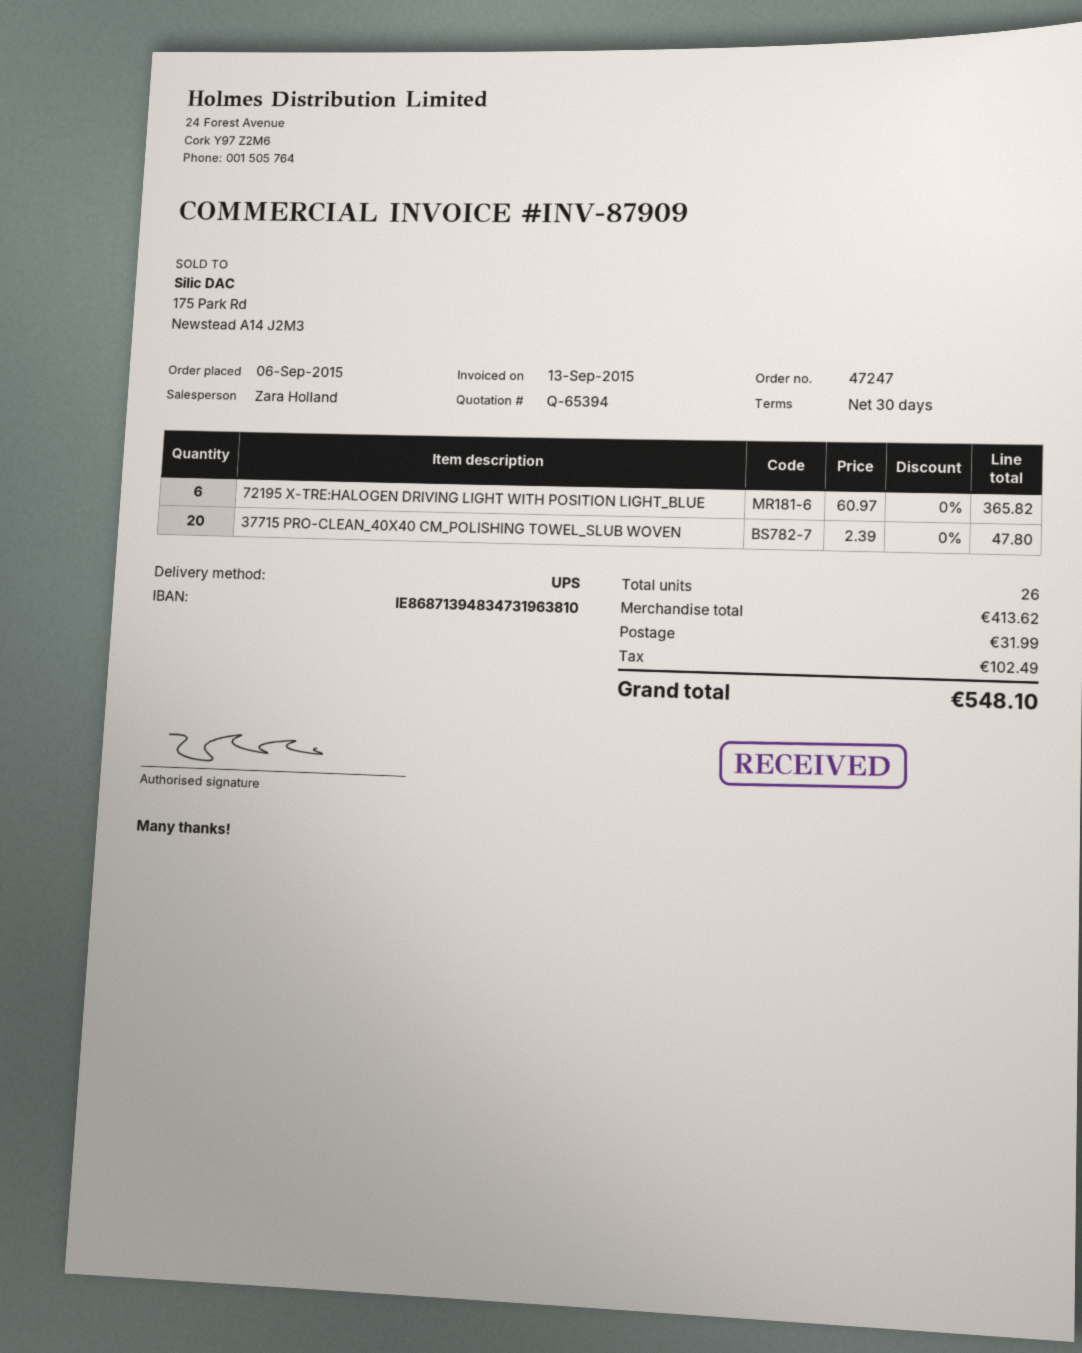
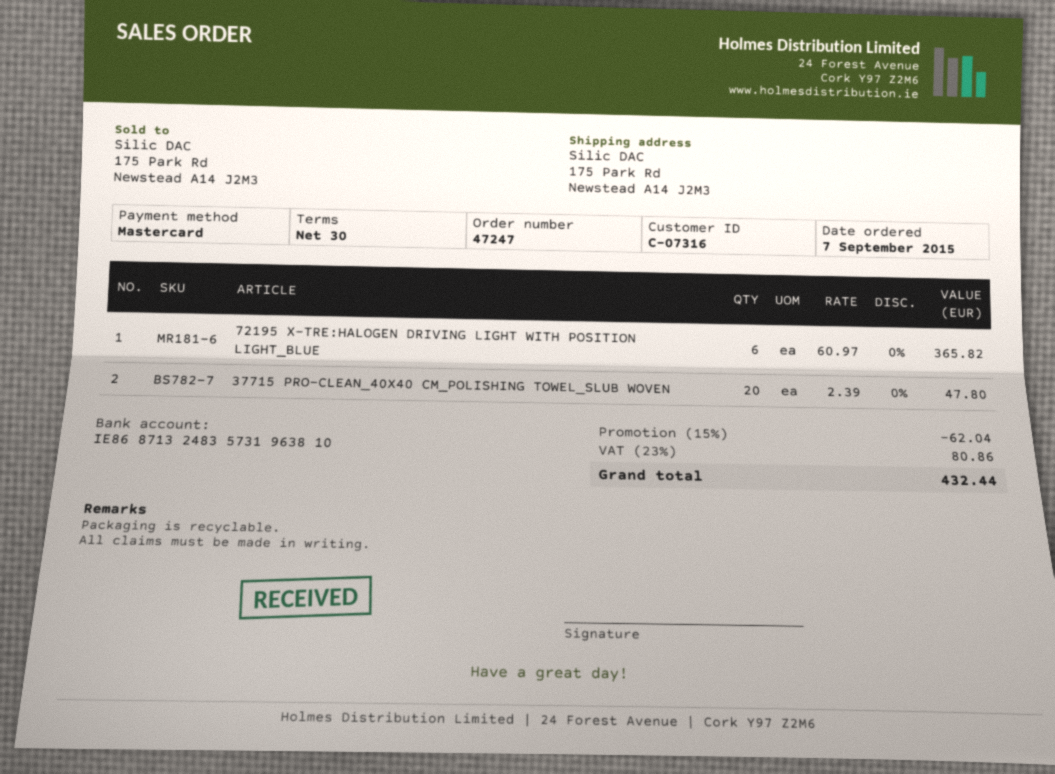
order date: 2015-09-06 -> 2015-09-07
bank account: IE86871394834731963810 -> IE86871324835731963810
discount: none -> 15% = 62.04
shipping: 31.99 -> none
tax: 102.49 -> 80.86
total: 548.10 -> 432.44

